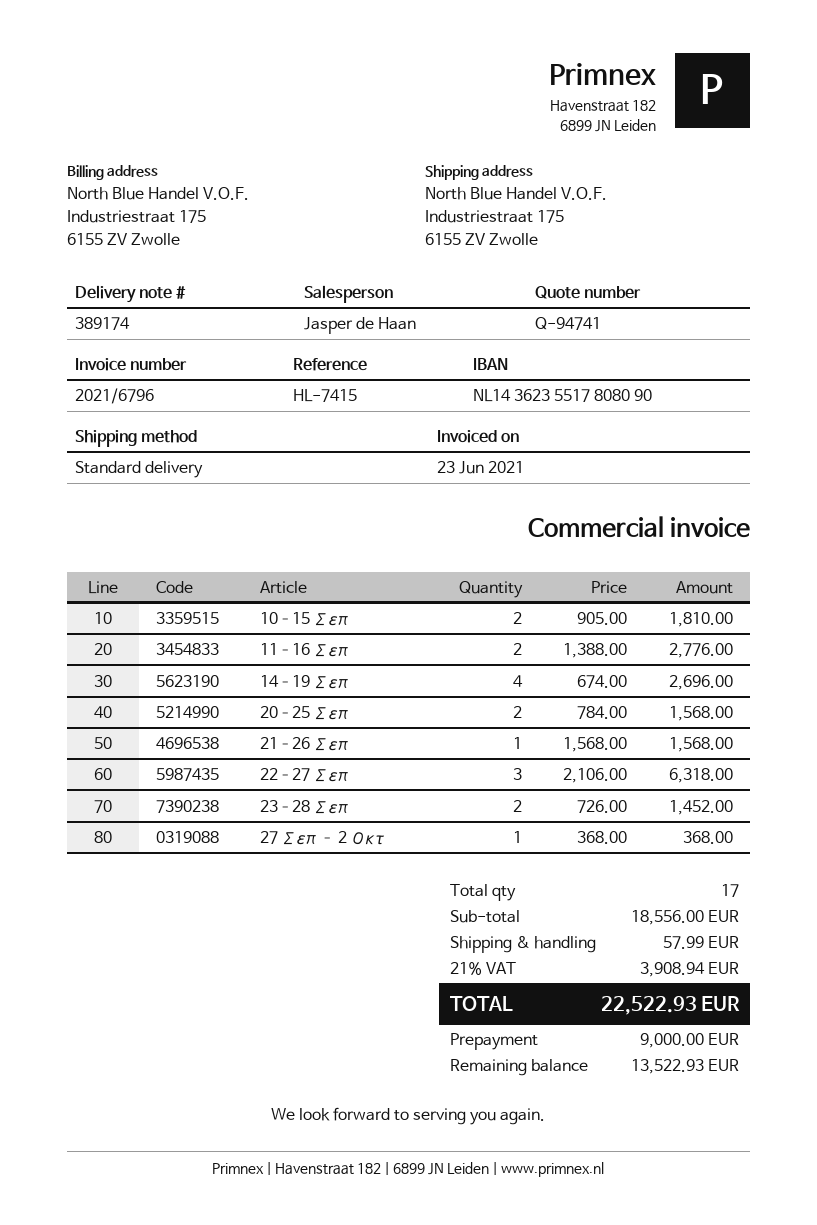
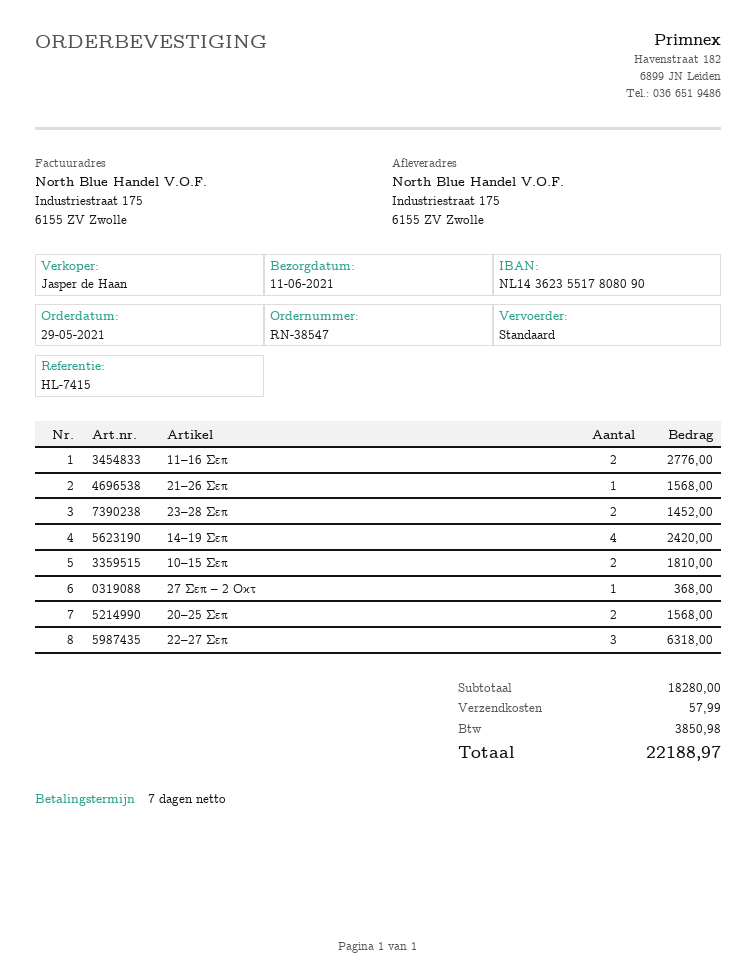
14–19 Σεπ: 4 for 2696.00 -> 4 for 2420.00
subtotal: 18556.00 -> 18280.00
tax: 3908.94 -> 3850.98
total: 22522.93 -> 22188.97

